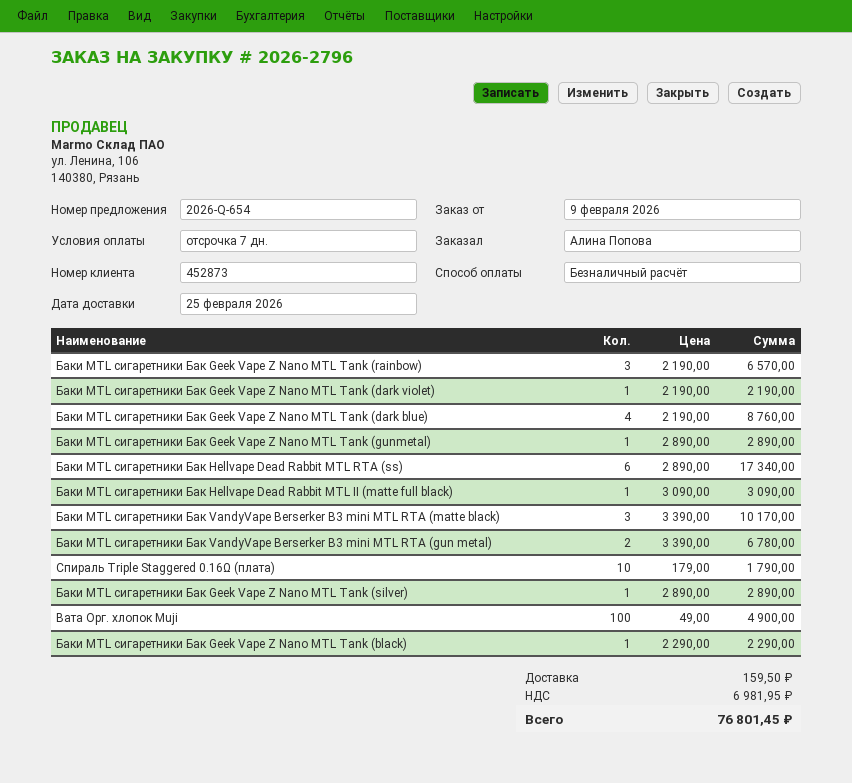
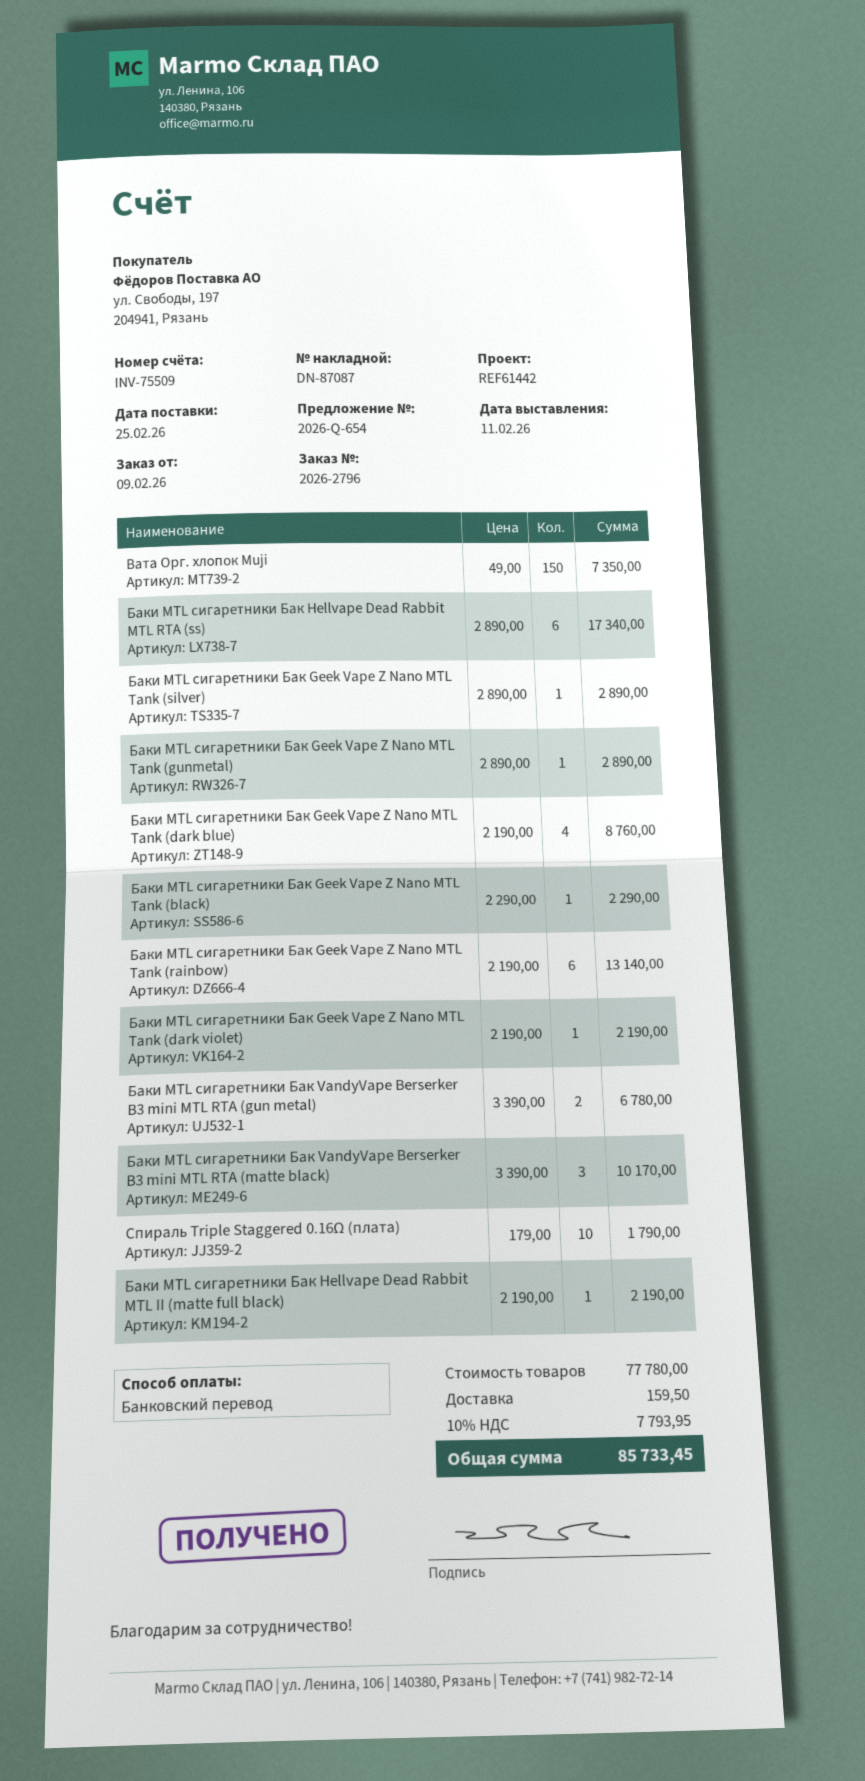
Баки MTL сигаретники Бак Geek Vape Z Nano MTL Tank (rainbow): 3 x 2190.00 = 6570.00 -> 6 x 2190.00 = 13140.00
Баки MTL сигаретники Бак Hellvape Dead Rabbit MTL II (matte full black): 1 x 3090.00 = 3090.00 -> 1 x 2190.00 = 2190.00
Вата Орг. хлопок Muji: 100 x 49.00 = 4900.00 -> 150 x 49.00 = 7350.00
tax: 6981.95 -> 7793.95
total: 76801.45 -> 85733.45

